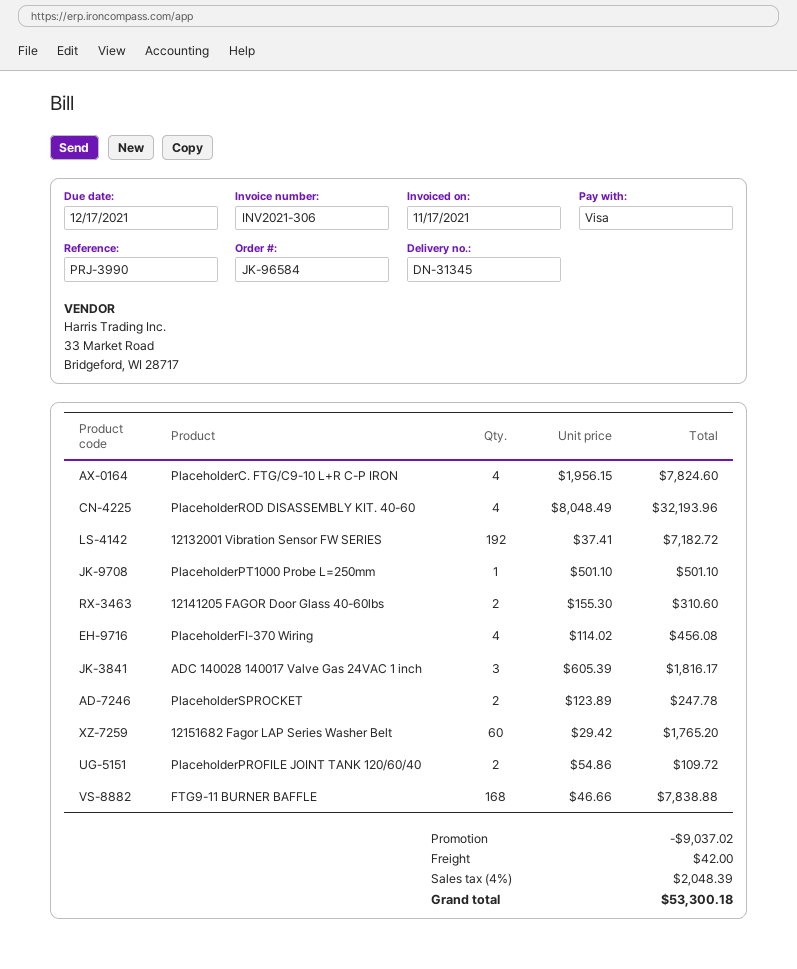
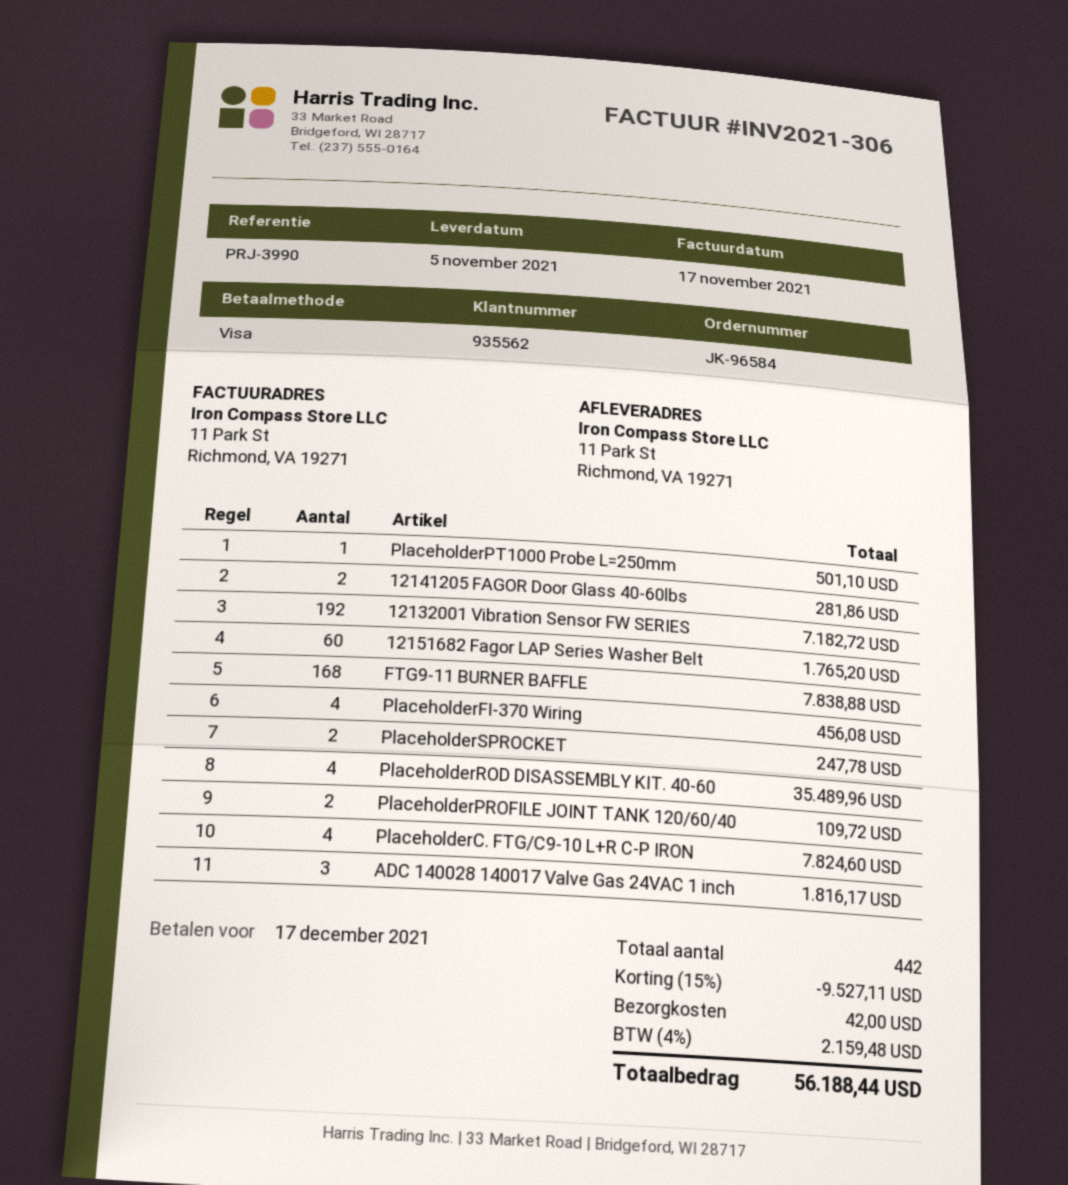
PlaceholderROD DISASSEMBLY KIT. 40-60: 4 for 32193.96 -> 4 for 35489.96
12141205 FAGOR Door Glass 40-60lbs: 2 for 310.60 -> 2 for 281.86
discount: 9037.02 -> 9527.11
tax: 4% = 2048.39 -> 4% = 2159.48
total: 53300.18 -> 56188.44

